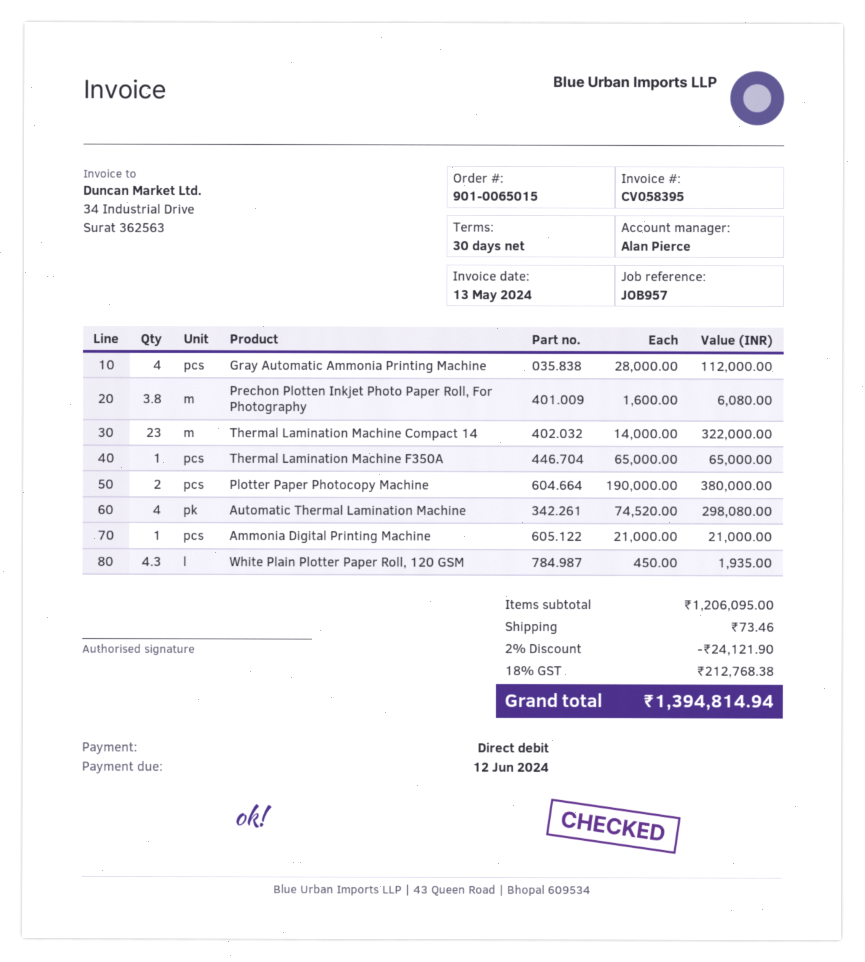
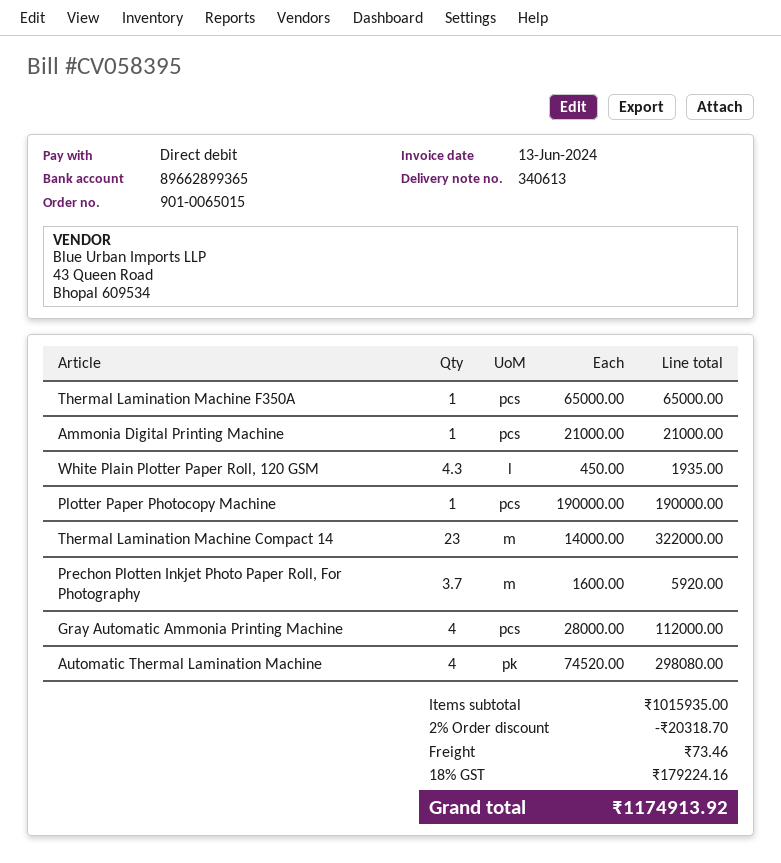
invoice date: 2024-05-13 -> 2024-06-13
Prechon Plotten Inkjet Photo Paper Roll, For Photography: 3.8 x 1600.00 = 6080.00 -> 3.7 x 1600.00 = 5920.00
Plotter Paper Photocopy Machine: 2 x 190000.00 = 380000.00 -> 1 x 190000.00 = 190000.00
subtotal: 1206095.00 -> 1015935.00
discount: 2% = 24121.90 -> 2% = 20318.70
tax: 18% = 212768.38 -> 18% = 179224.16
total: 1394814.94 -> 1174913.92

